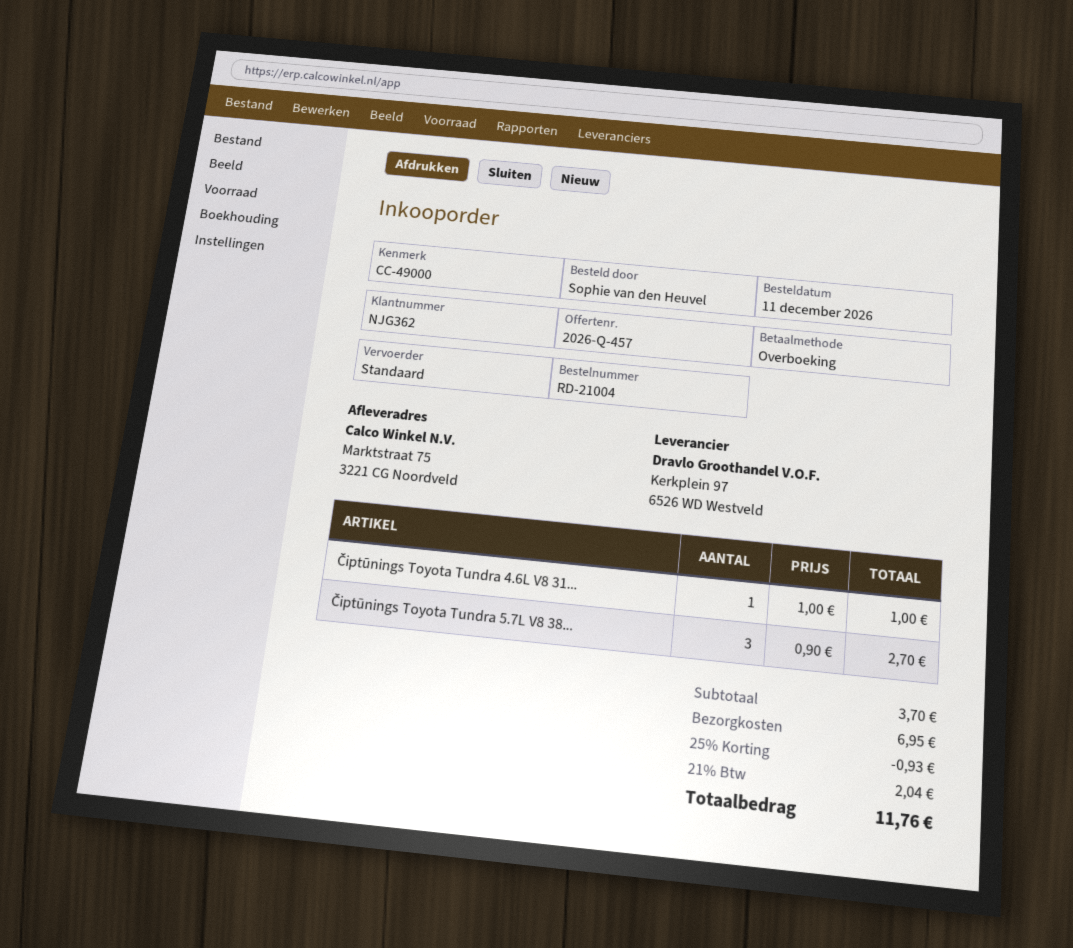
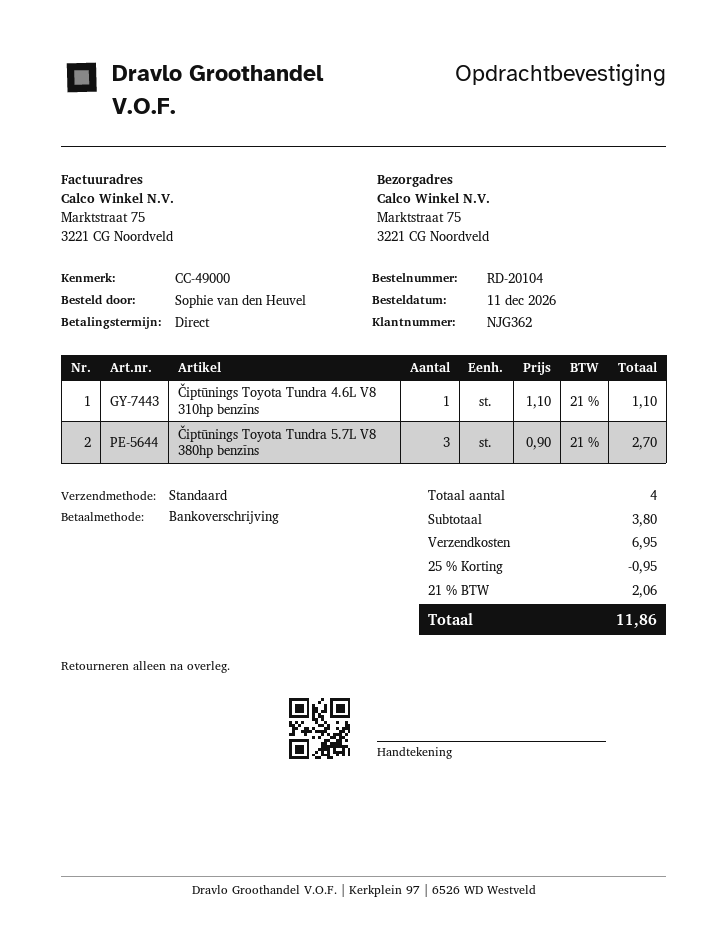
order number: RD-21004 -> RD-20104
Čiptūnings Toyota Tundra 4.6L V8 31...: 1 x 1.00 = 1.00 -> 1 x 1.10 = 1.10
subtotal: 3.70 -> 3.80
discount: 25% = 0.93 -> 25% = 0.95
tax: 21% = 2.04 -> 21% = 2.06
total: 11.76 -> 11.86

